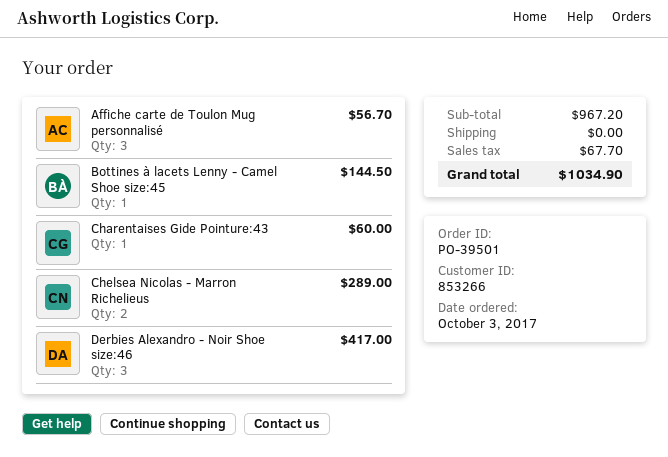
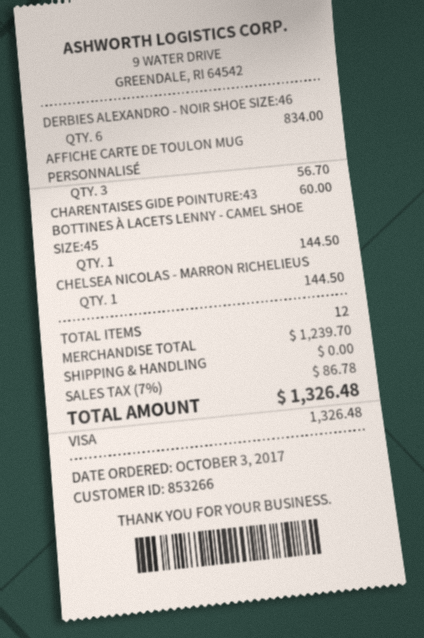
Chelsea Nicolas - Marron Richelieus: 2 for 289.00 -> 1 for 144.50
Derbies Alexandro - Noir Shoe size:46: 3 for 417.00 -> 6 for 834.00
subtotal: 967.20 -> 1239.70
tax: 67.70 -> 86.78
total: 1034.90 -> 1326.48

